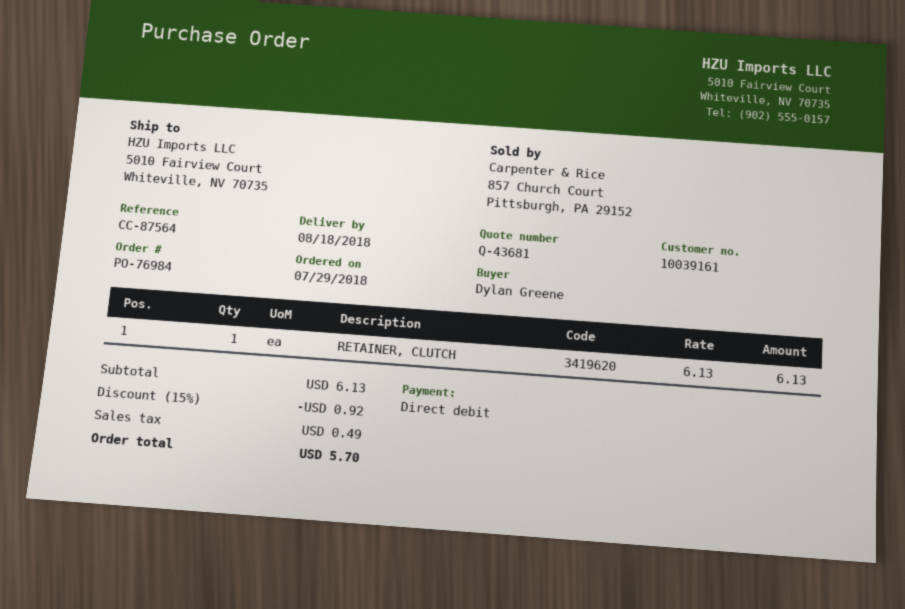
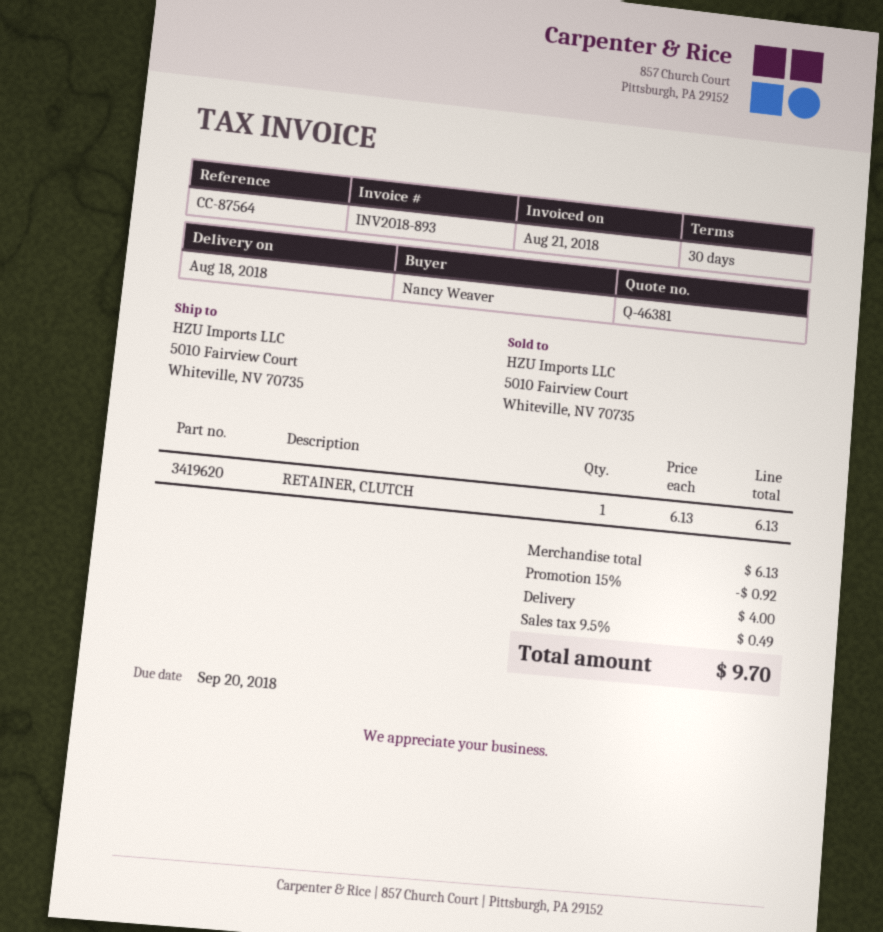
quote number: Q-43681 -> Q-46381
ordered by: Dylan Greene -> Nancy Weaver
shipping: none -> 4.00
total: 5.70 -> 9.70

